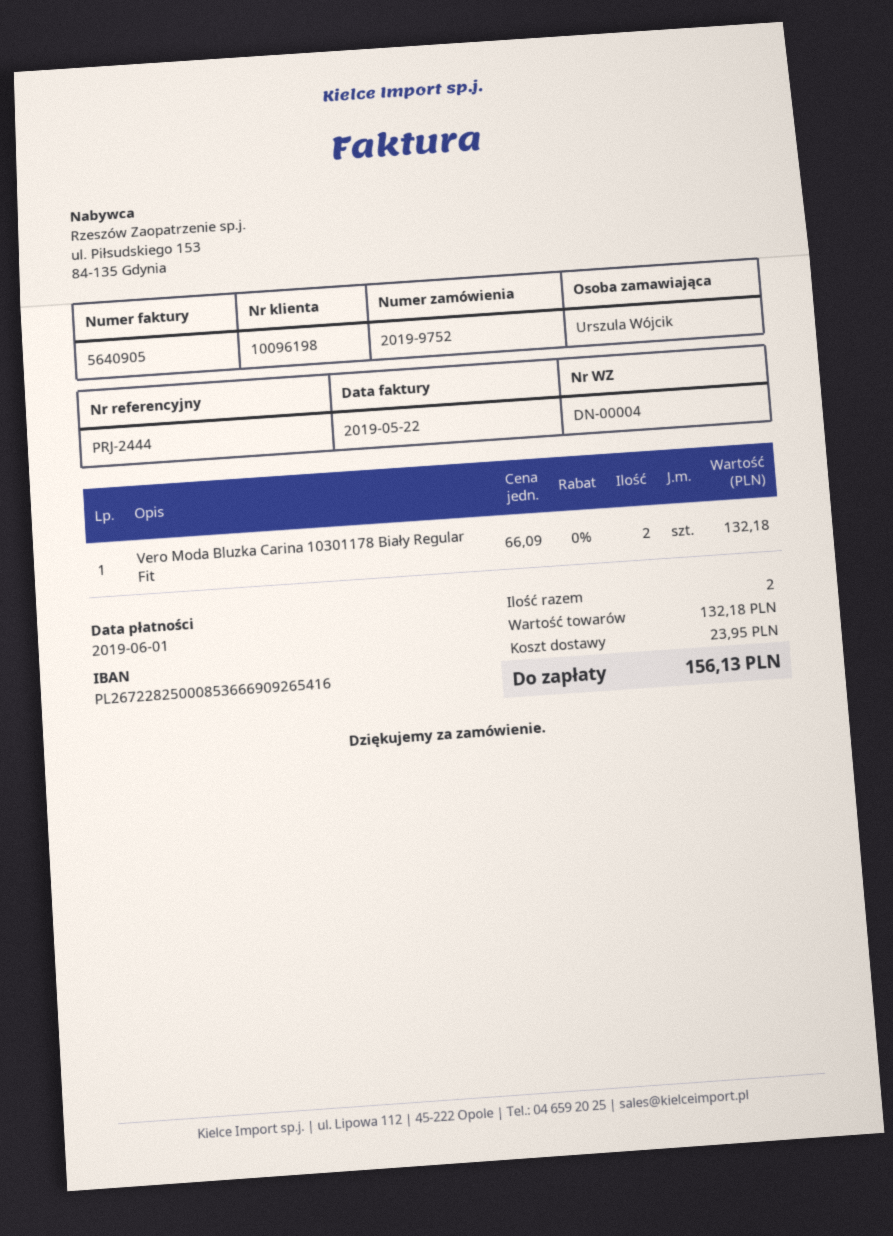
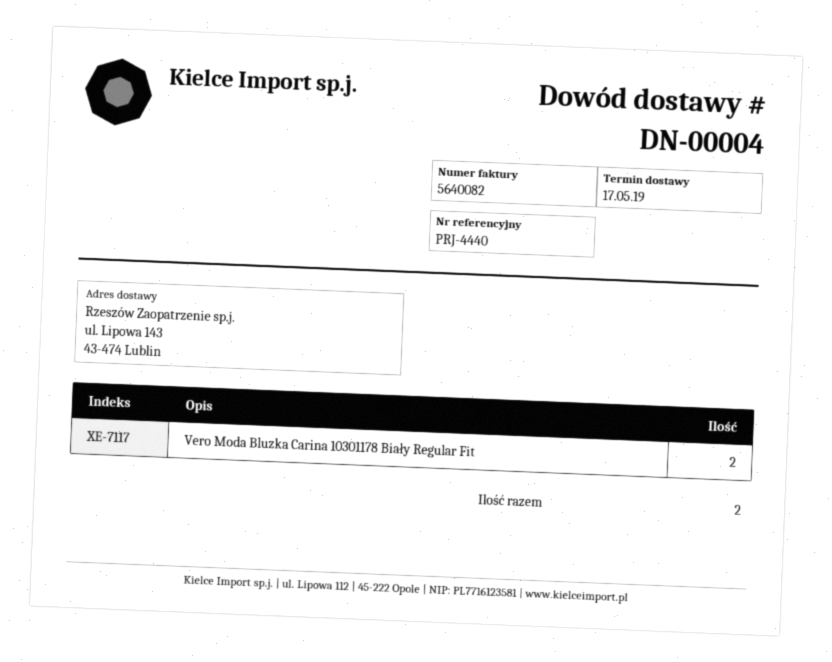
invoice number: 5640905 -> 5640082
reference: PRJ-2444 -> PRJ-4440

